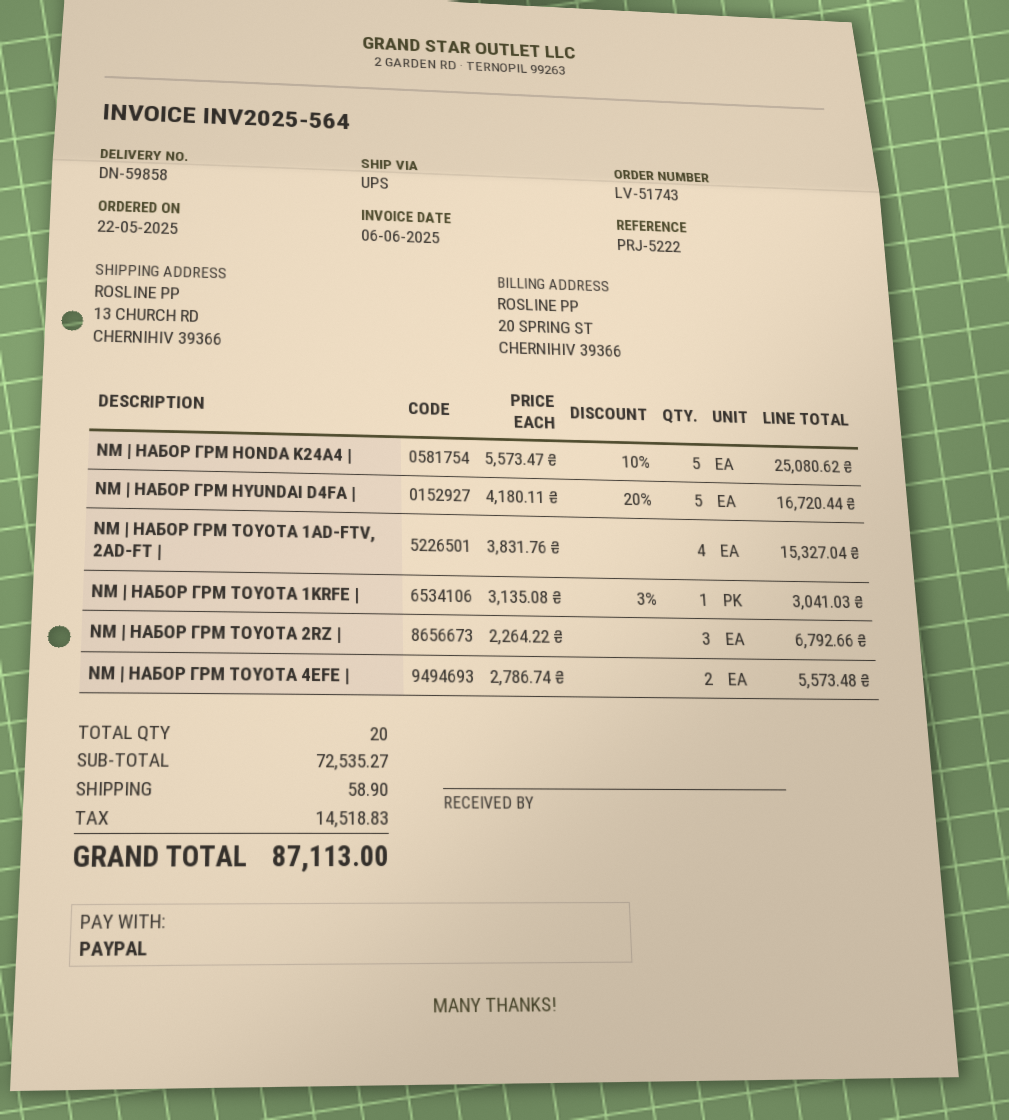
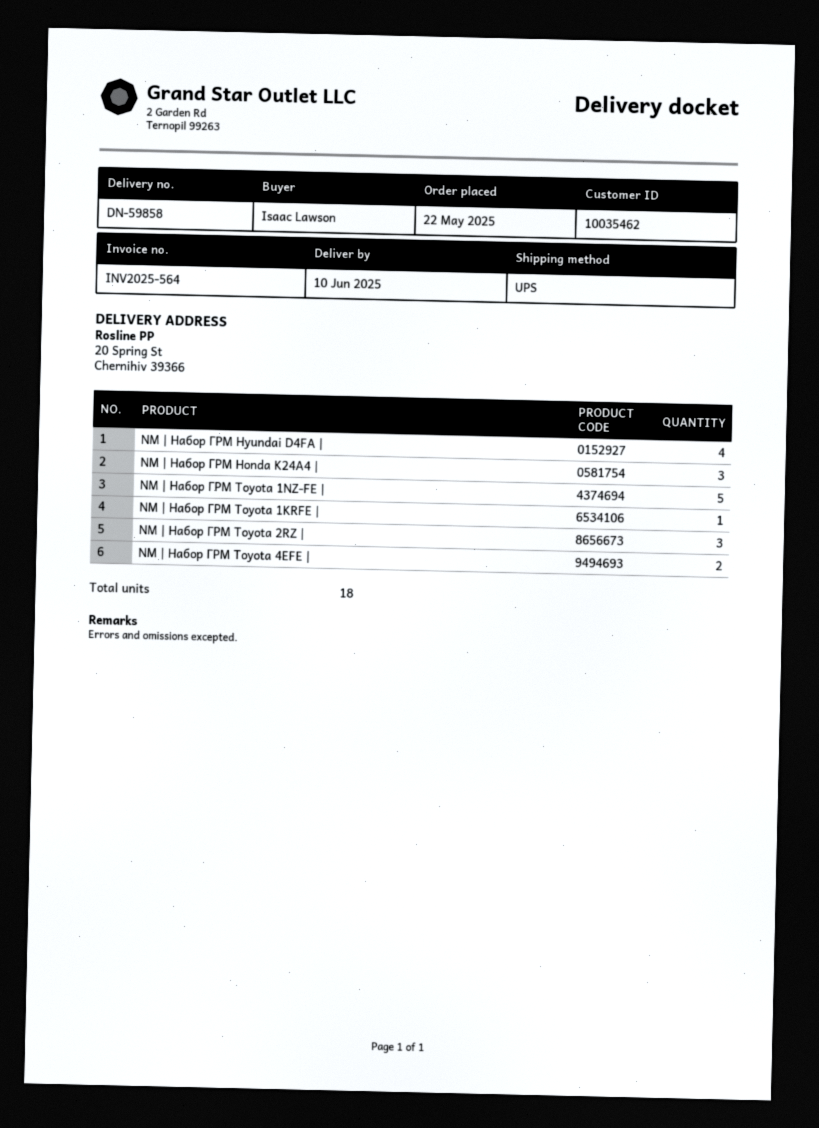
ship to: 13 CHURCH RD, CHERNIHIV 39366 -> 20 Spring St, Chernihiv 39366
NM | НАБОР ГРМ HONDA K24A4 |: 5 -> 3
NM | НАБОР ГРМ HYUNDAI D4FA |: 5 -> 4
NM | НАБОР ГРМ TOYOTA 1AD-FTV, 2AD-FT |: 4 -> none
NM | Набор ГРМ Toyota 1NZ-FE |: none -> 5
total quantity: 20 -> 18

